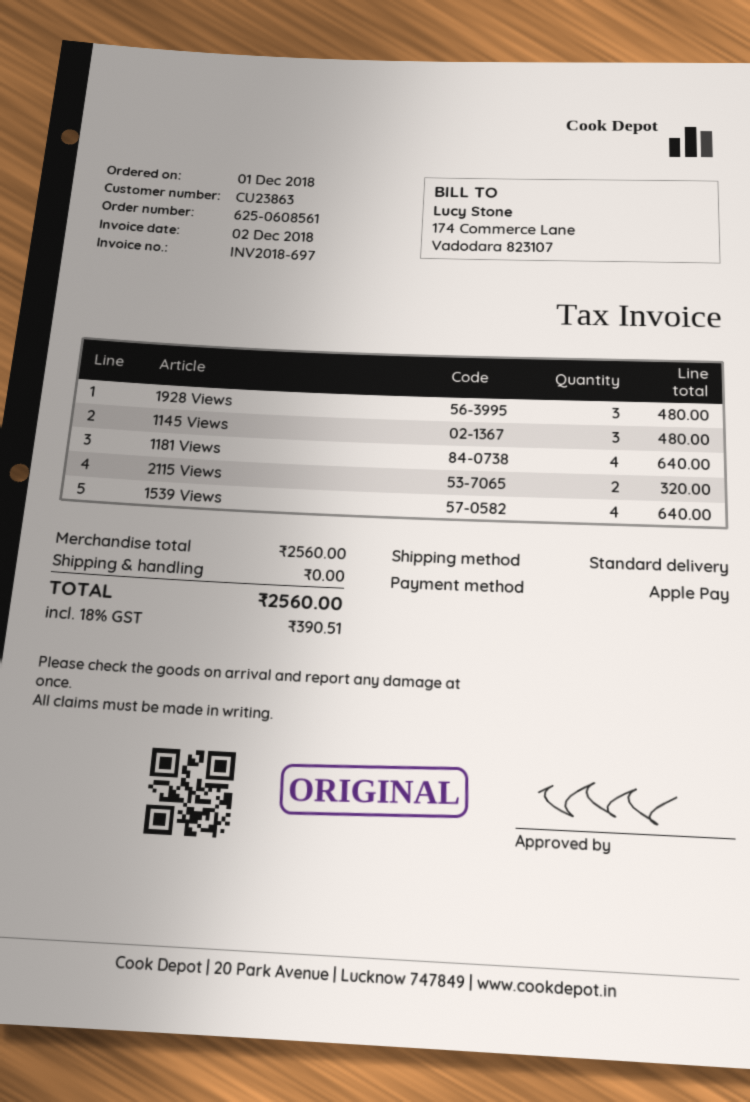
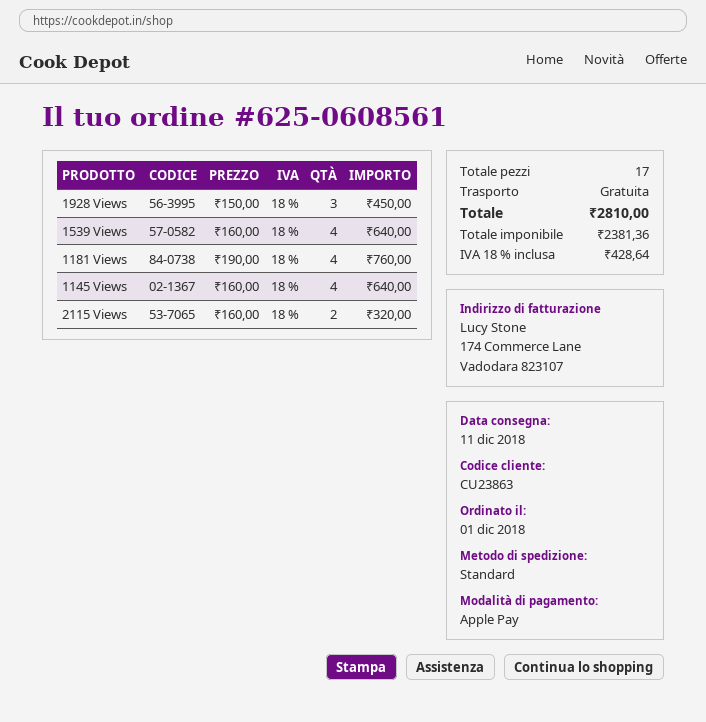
1928 Views: 3 for 480.00 -> 3 for 450.00
1145 Views: 3 for 480.00 -> 4 for 640.00
1181 Views: 4 for 640.00 -> 4 for 760.00
tax: 18% = 390.51 -> 18% = 428.64
total: 2560.00 -> 2810.00

